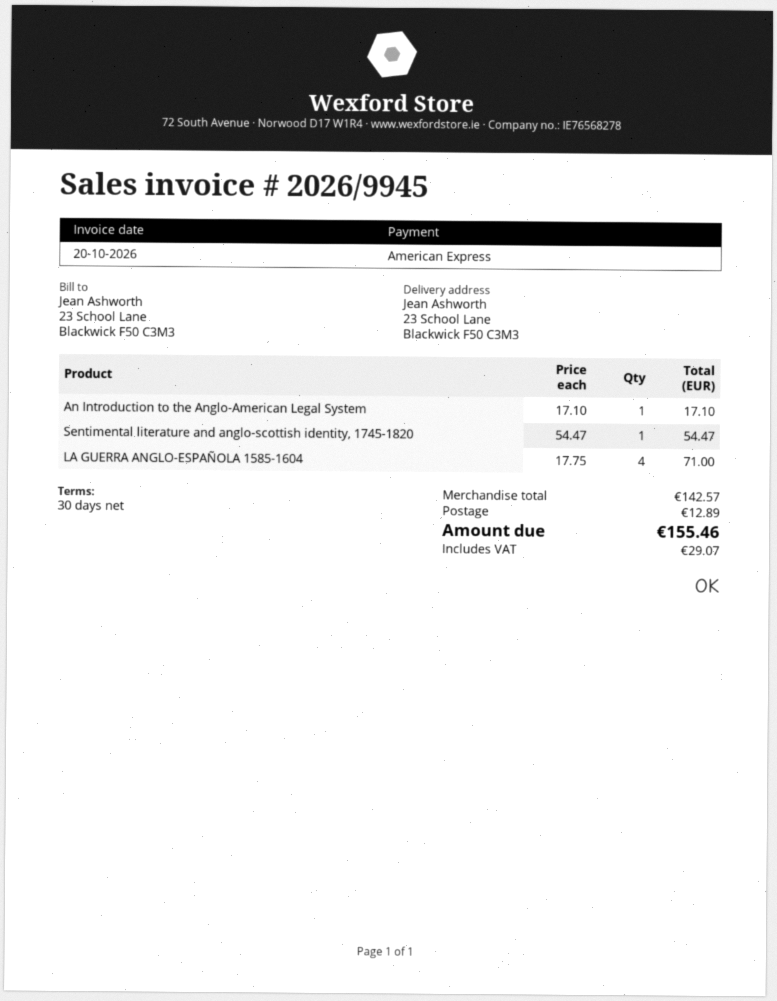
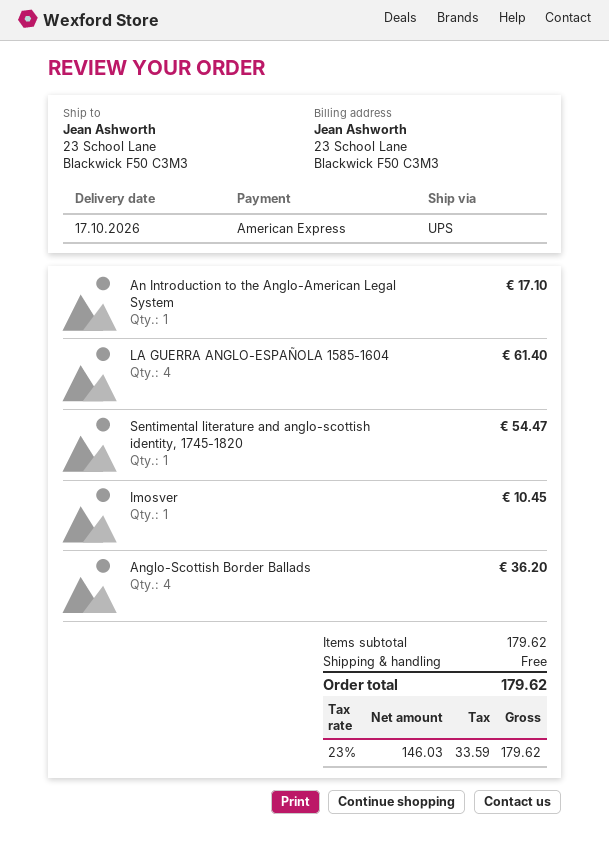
LA GUERRA ANGLO-ESPAÑOLA 1585-1604: 4 for 71.00 -> 4 for 61.40
Imosver: none -> 1 for 10.45
Anglo-Scottish Border Ballads: none -> 4 for 36.20
subtotal: 142.57 -> 179.62
shipping: 12.89 -> 0.00
tax: 29.07 -> 33.59
total: 155.46 -> 179.62

